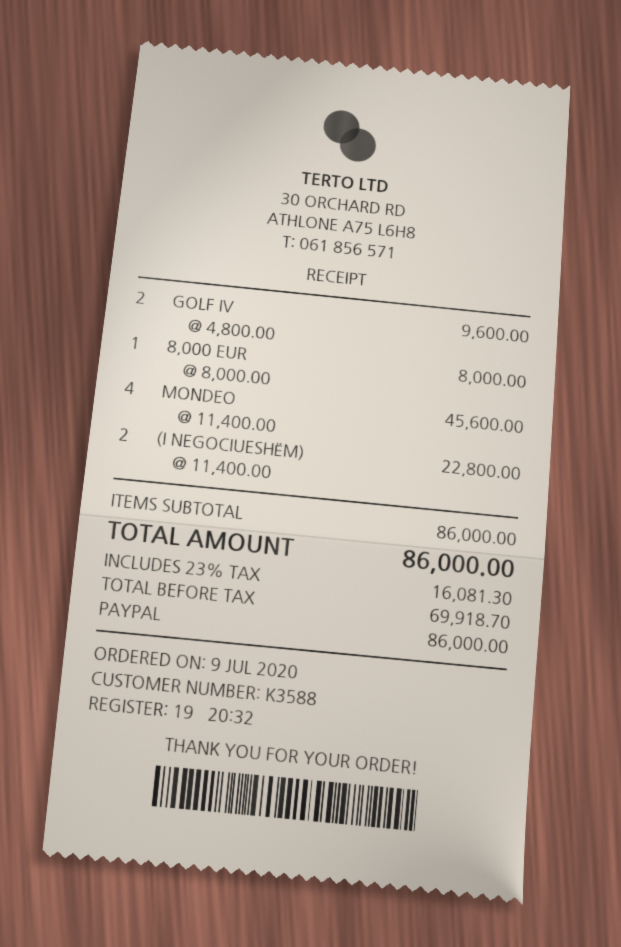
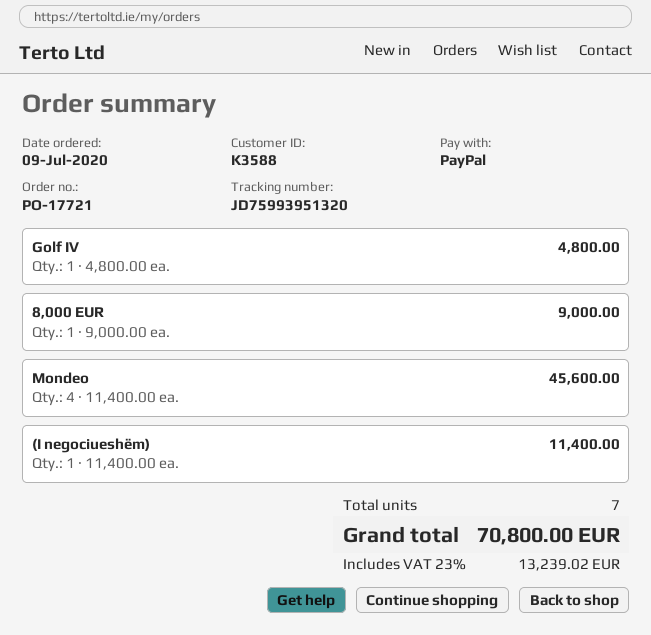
GOLF IV: 2 x 4800.00 = 9600.00 -> 1 x 4800.00 = 4800.00
8,000 EUR: 1 x 8000.00 = 8000.00 -> 1 x 9000.00 = 9000.00
(I NEGOCIUESHËM): 2 x 11400.00 = 22800.00 -> 1 x 11400.00 = 11400.00
tax: 23% = 16081.30 -> 23% = 13239.02
total: 86000.00 -> 70800.00

